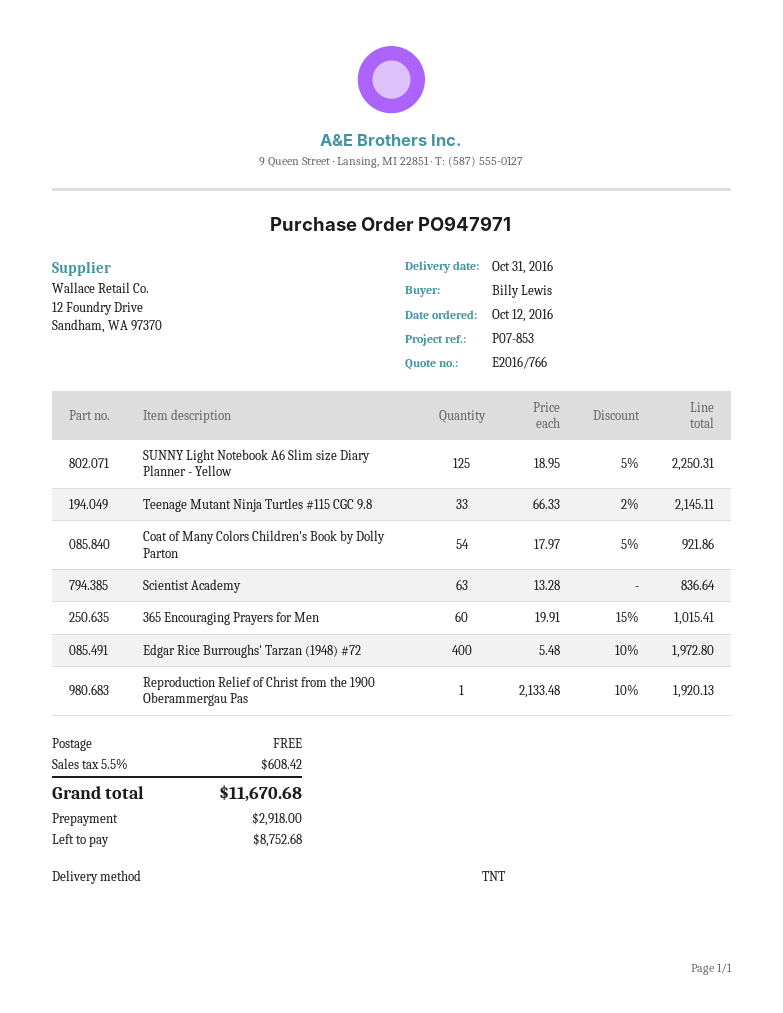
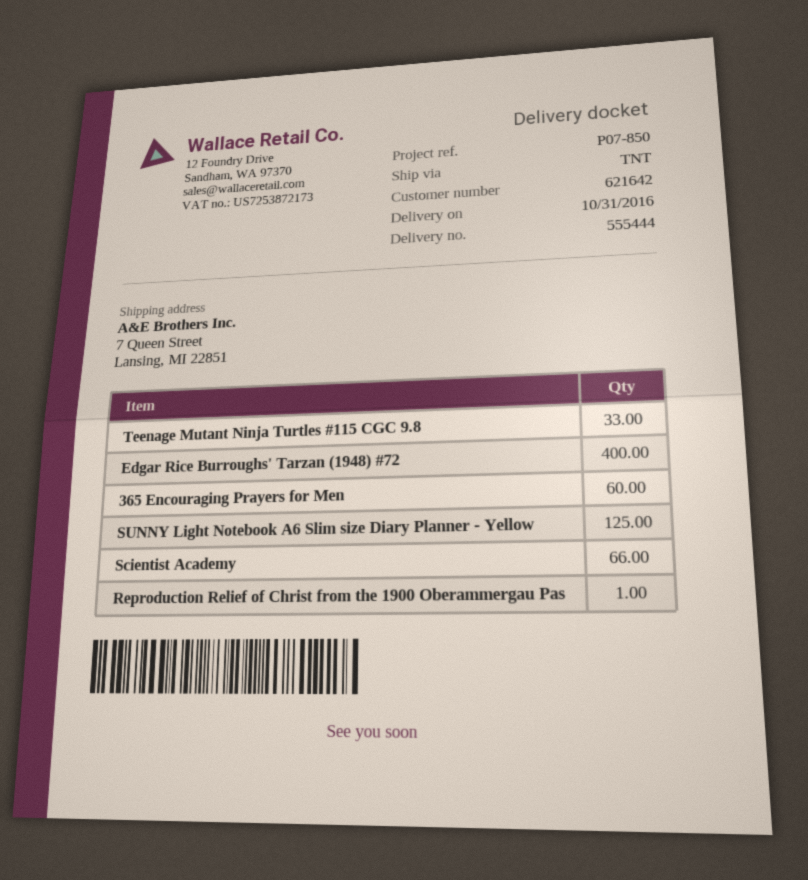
reference: P07-853 -> P07-850
Coat of Many Colors Children's Book by Dolly Parton: 54 -> none
Scientist Academy: 63 -> 66

